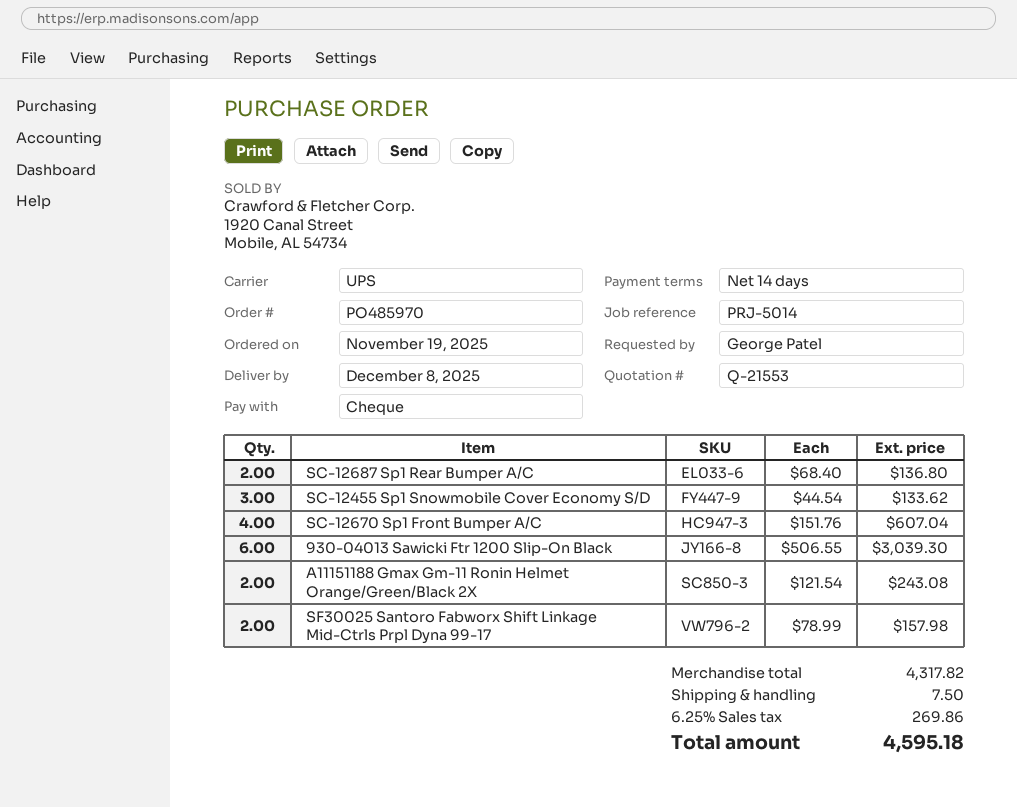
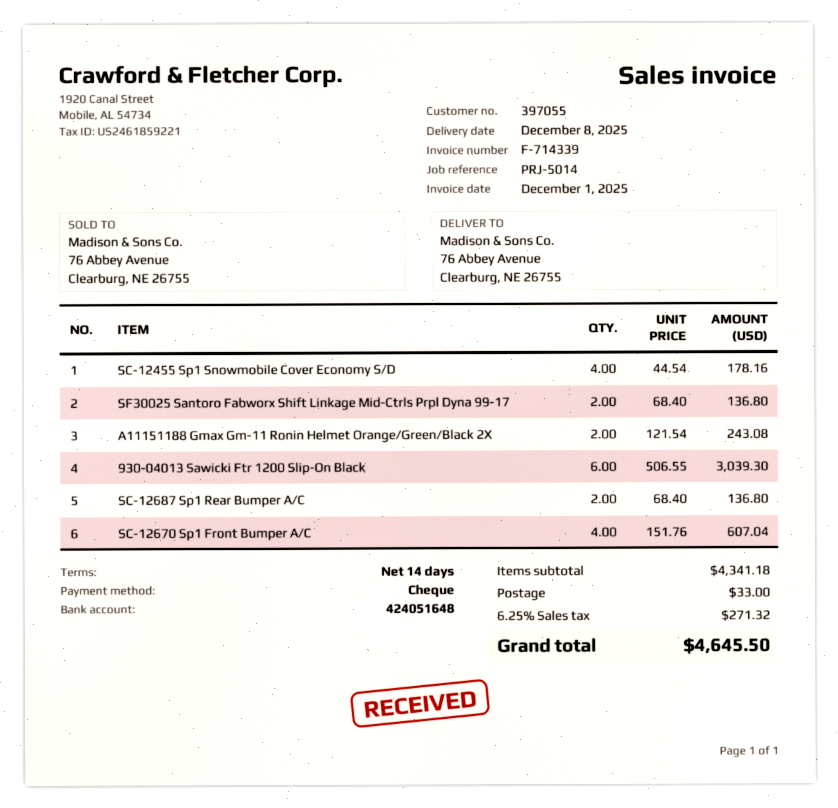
SC-12455 Sp1 Snowmobile Cover Economy S/D: 3 x 44.54 = 133.62 -> 4 x 44.54 = 178.16
SF30025 Santoro Fabworx Shift Linkage Mid-Ctrls Prpl Dyna 99-17: 2 x 78.99 = 157.98 -> 2 x 68.40 = 136.80
subtotal: 4317.82 -> 4341.18
shipping: 7.50 -> 33.00
tax: 6.25% = 269.86 -> 6.25% = 271.32
total: 4595.18 -> 4645.50

